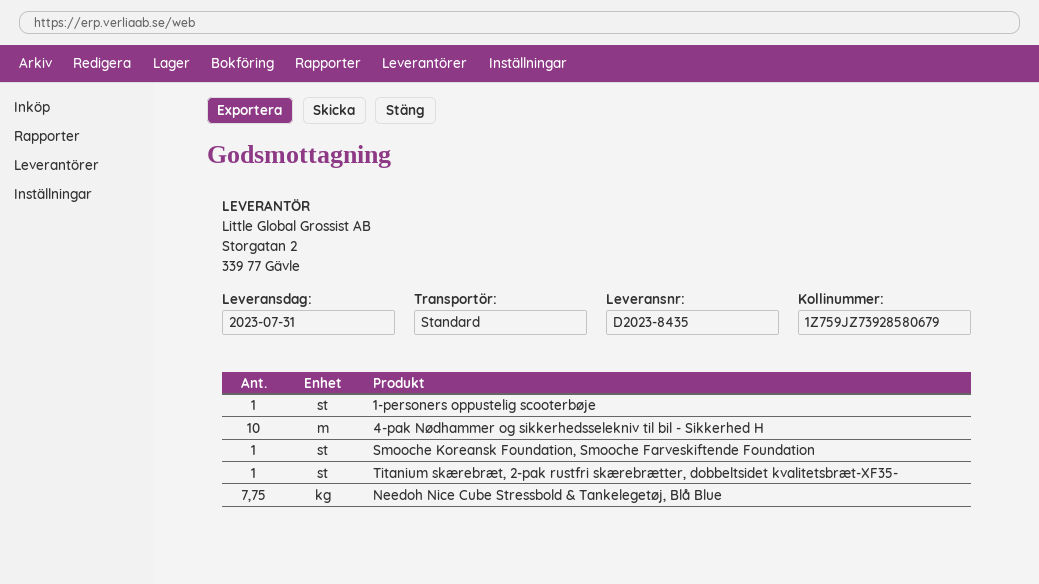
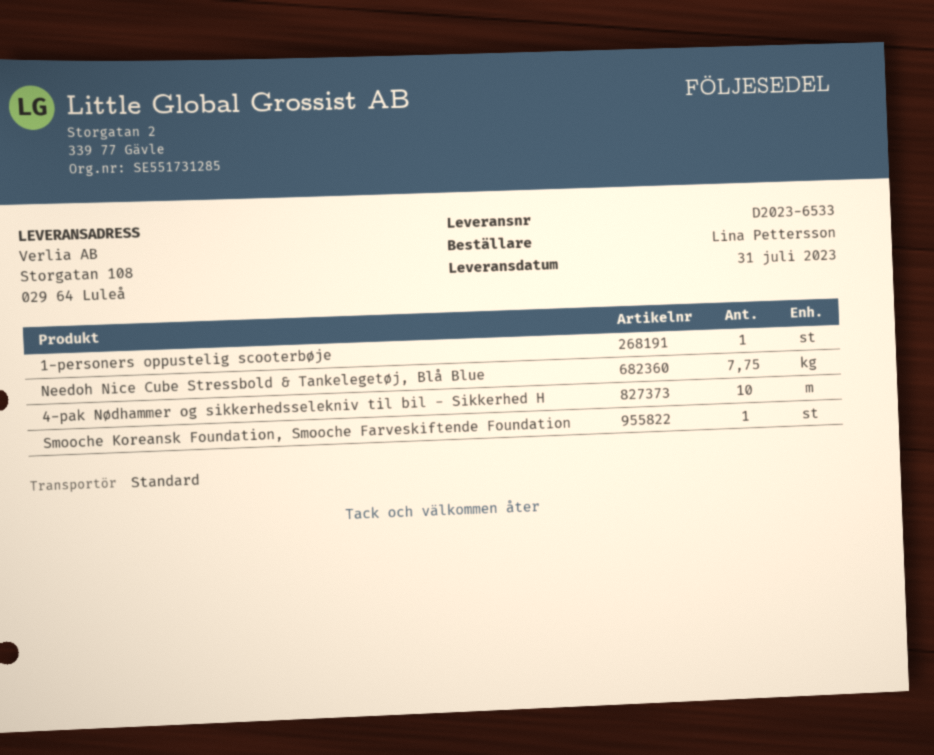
delivery note number: D2023-8435 -> D2023-6533
Titanium skærebræt, 2-pak rustfri skærebrætter, dobbeltsidet kvalitetsbræt-XF35-: 1 -> none

